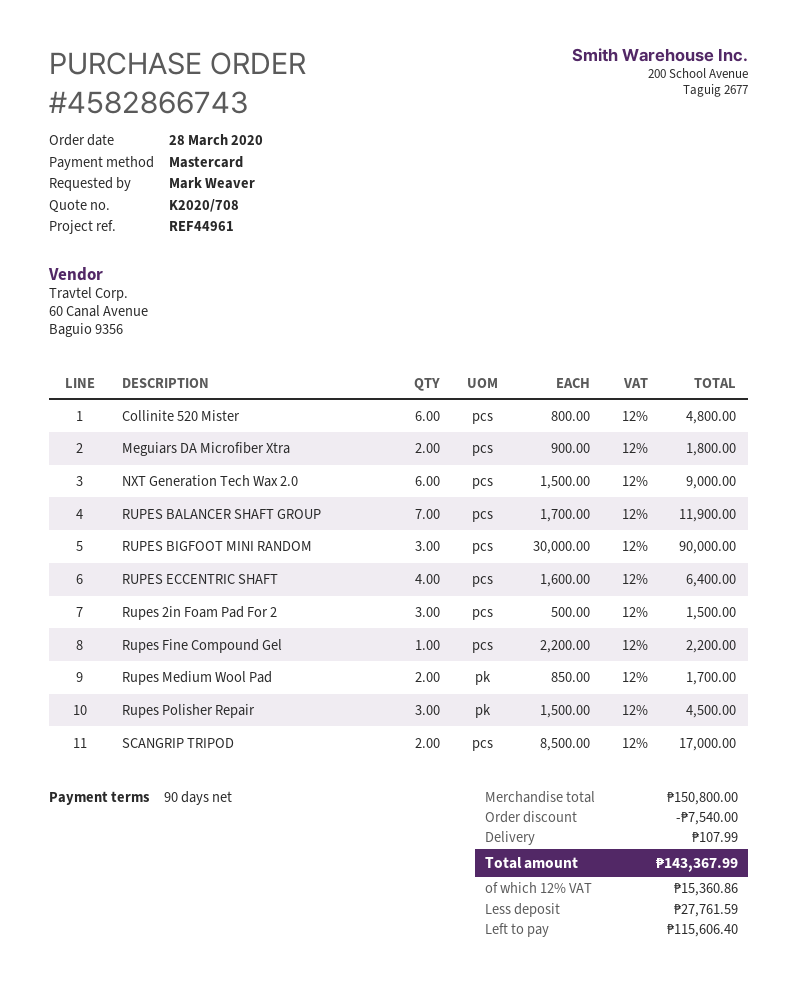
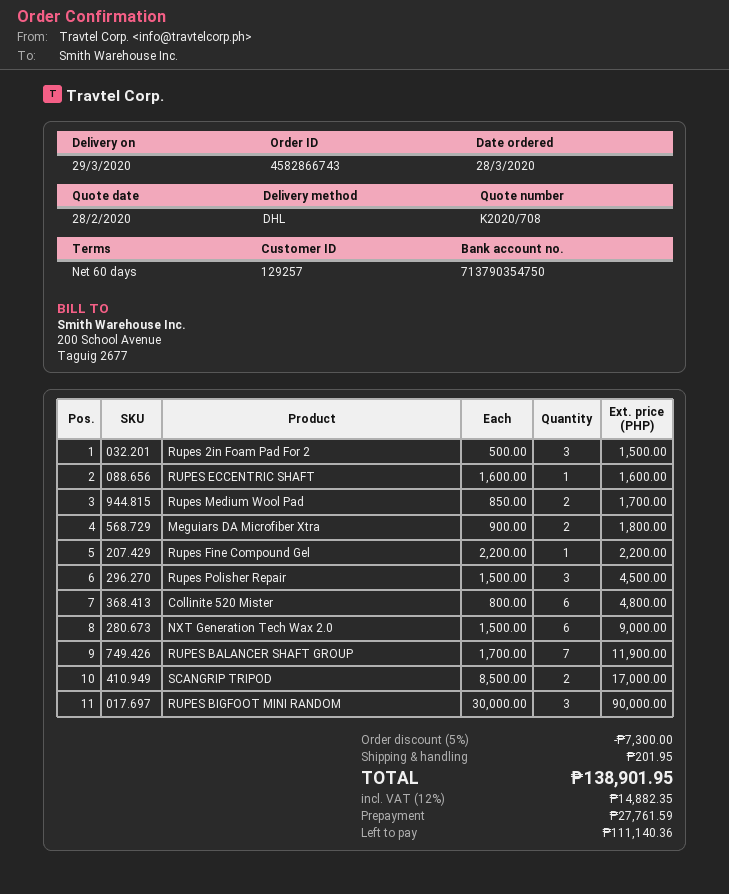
payment terms: 90 days -> 60 days
RUPES ECCENTRIC SHAFT: 4 x 1600.00 = 6400.00 -> 1 x 1600.00 = 1600.00
discount: 7540.00 -> 7300.00
shipping: 107.99 -> 201.95
tax: 12% = 15360.86 -> 12% = 14882.35
total: 143367.99 -> 138901.95
balance: 115606.40 -> 111140.36

